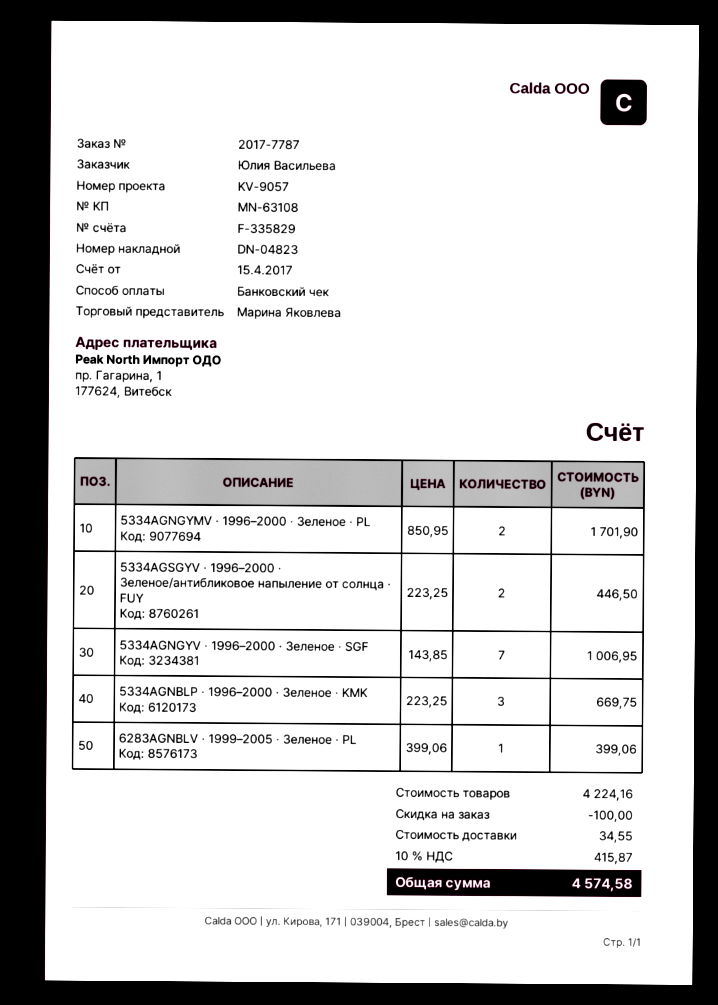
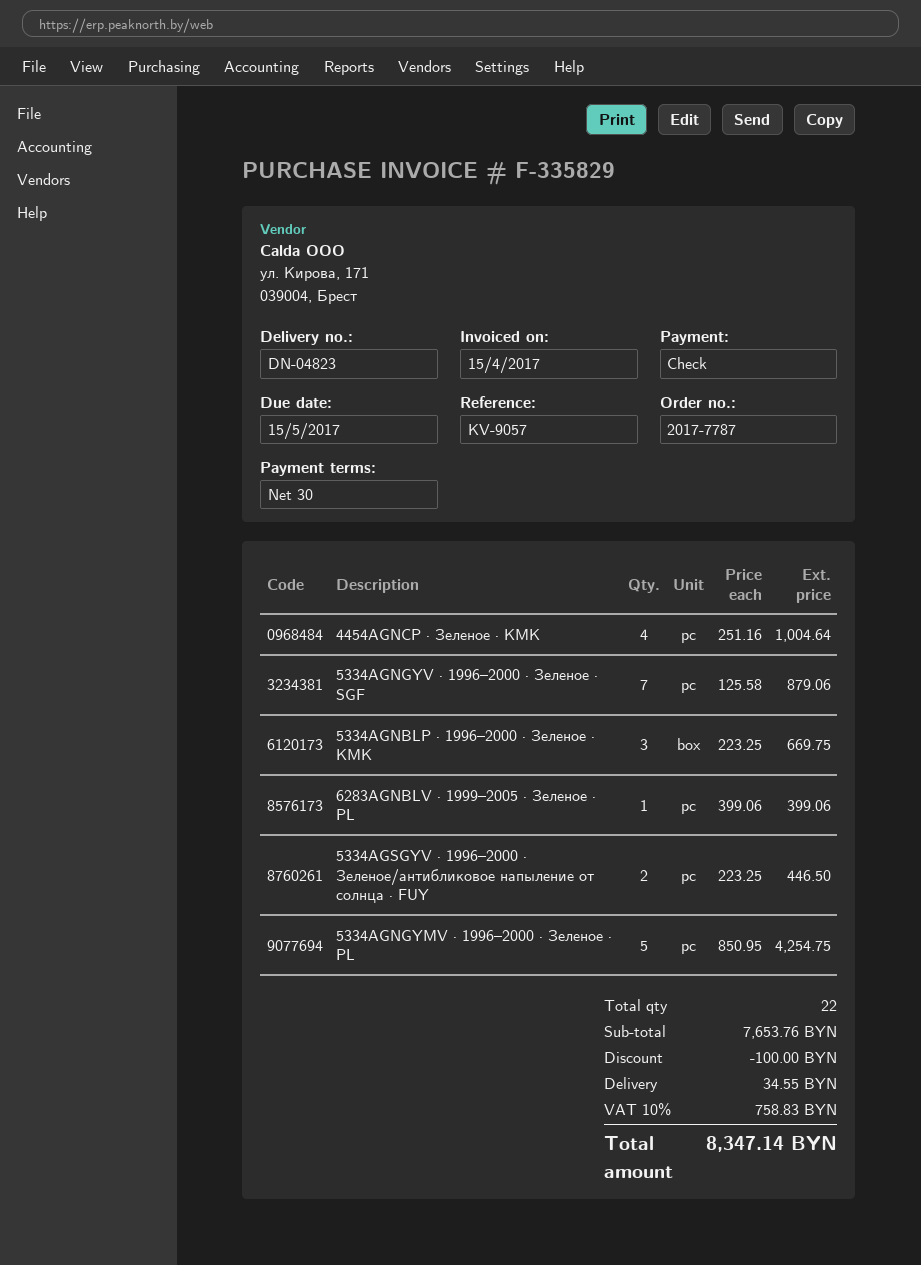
5334AGNGYMV · 1996–2000 · Зеленое · PL: 2 x 850.95 = 1701.90 -> 5 x 850.95 = 4254.75
5334AGNGYV · 1996–2000 · Зеленое · SGF: 7 x 143.85 = 1006.95 -> 7 x 125.58 = 879.06
4454AGNCP · Зеленое · KMK: none -> 4 x 251.16 = 1004.64
subtotal: 4224.16 -> 7653.76
tax: 10% = 415.87 -> 10% = 758.83
total: 4574.58 -> 8347.14

